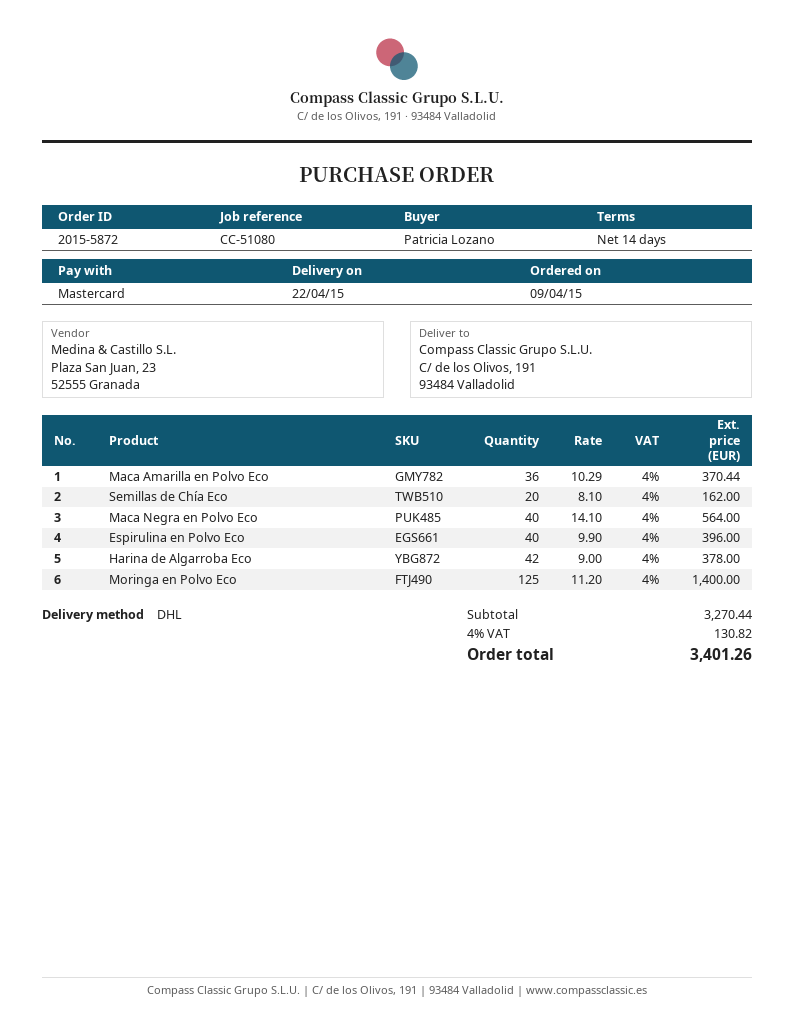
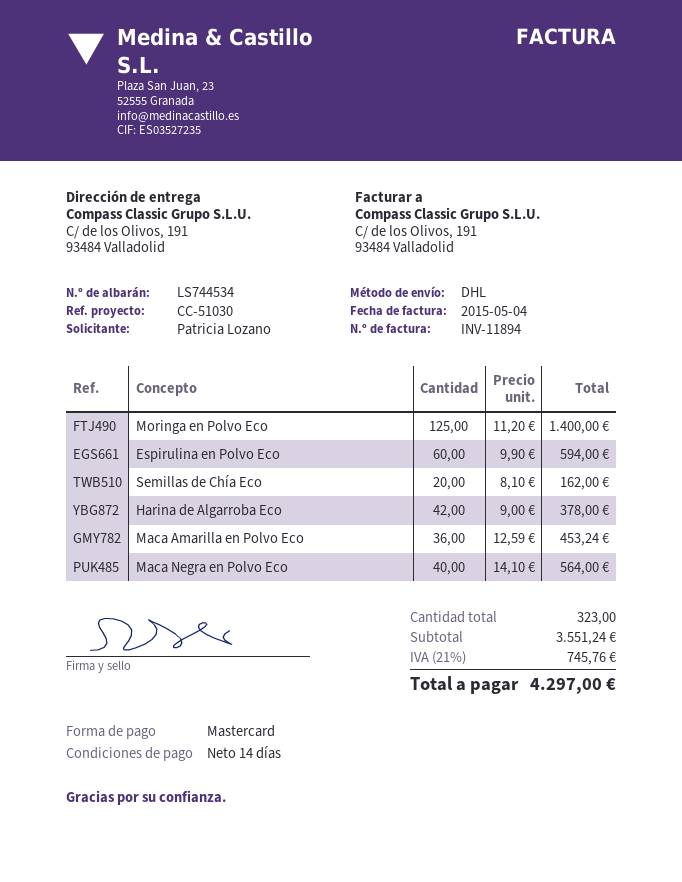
reference: CC-51080 -> CC-51030
Maca Amarilla en Polvo Eco: 36 x 10.29 = 370.44 -> 36 x 12.59 = 453.24
Espirulina en Polvo Eco: 40 x 9.90 = 396.00 -> 60 x 9.90 = 594.00
subtotal: 3270.44 -> 3551.24
tax: 4% = 130.82 -> 21% = 745.76
total: 3401.26 -> 4297.00

